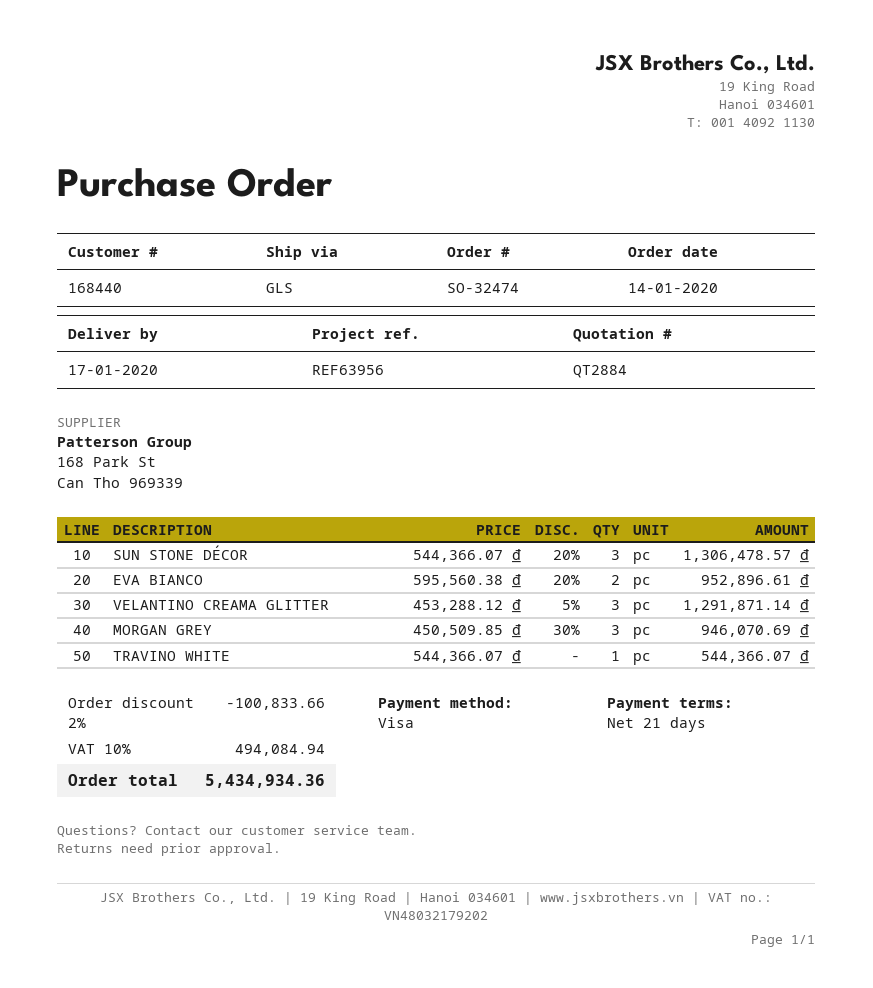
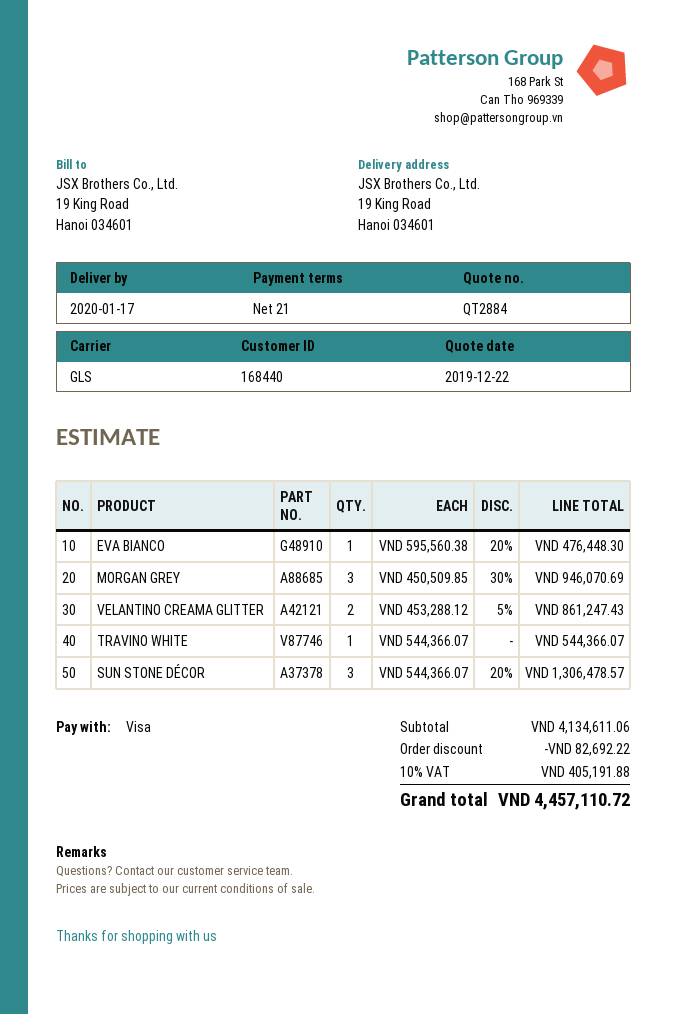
EVA BIANCO: 2 x 595560.38 - 20% = 952896.61 -> 1 x 595560.38 - 20% = 476448.30
VELANTINO CREAMA GLITTER: 3 x 453288.12 - 5% = 1291871.14 -> 2 x 453288.12 - 5% = 861247.43
discount: 100833.66 -> 82692.22
tax: 10% = 494084.94 -> 10% = 405191.88
total: 5434934.36 -> 4457110.72

